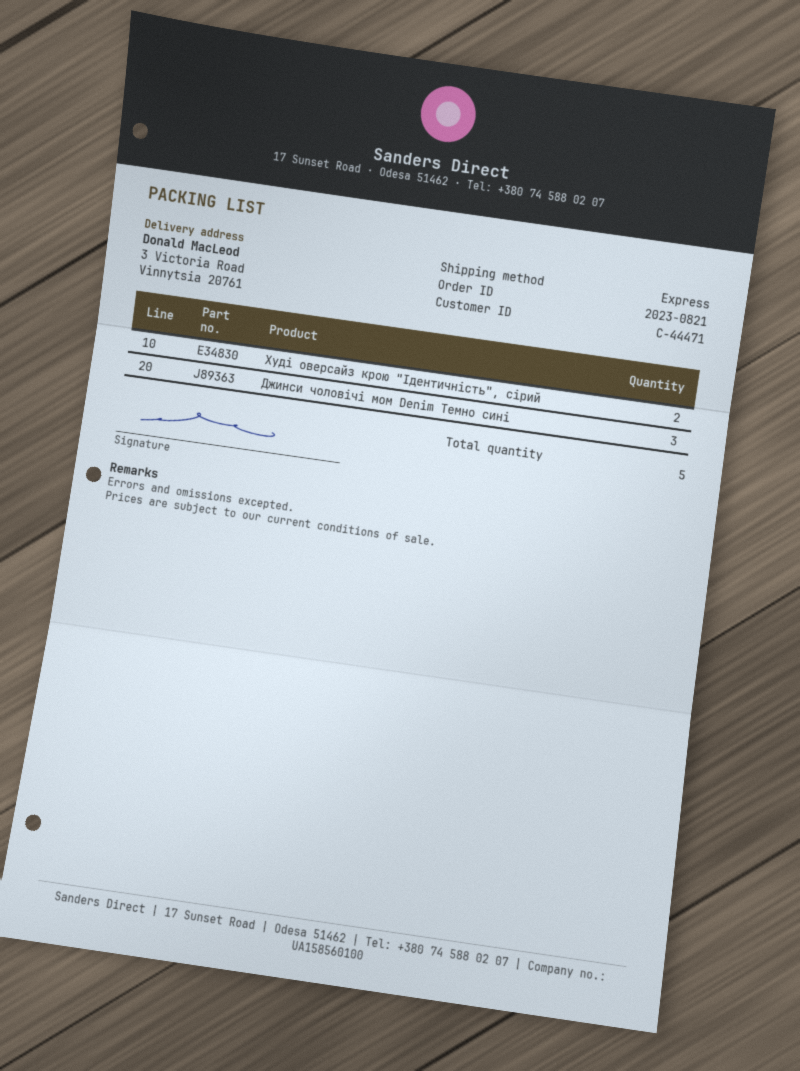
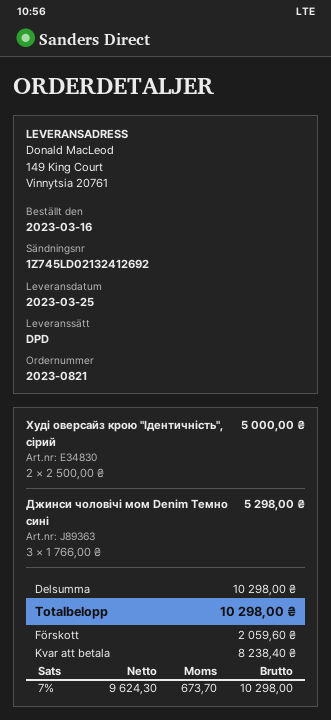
shipping method: express -> DPD
ship to: 3 Victoria Road, Vinnytsia 20761 -> 149 King Court, Vinnytsia 20761

